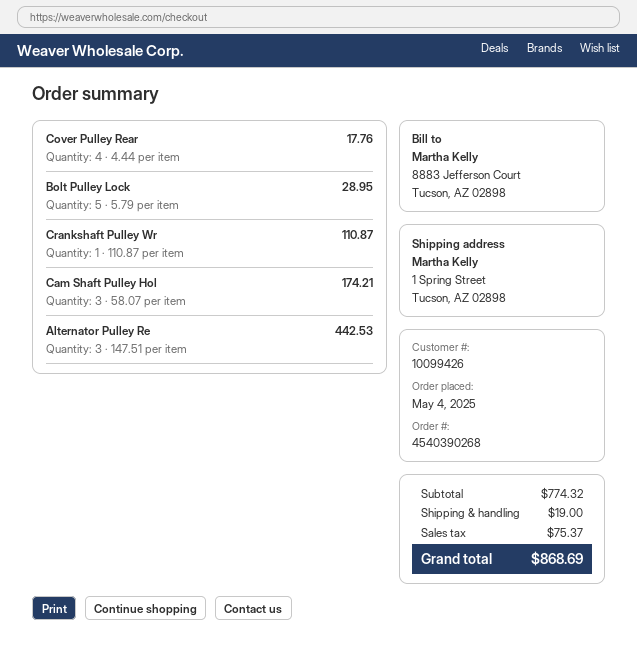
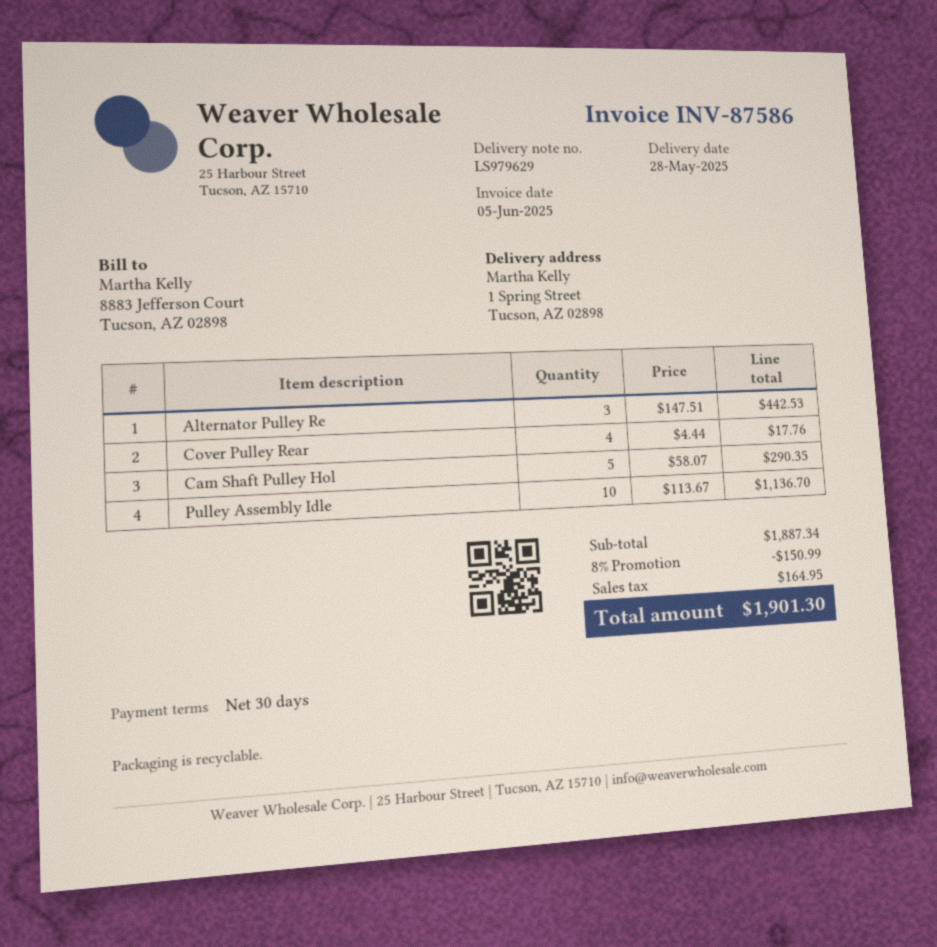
Bolt Pulley Lock: 5 x 5.79 = 28.95 -> none
Crankshaft Pulley Wr: 1 x 110.87 = 110.87 -> none
Cam Shaft Pulley Hol: 3 x 58.07 = 174.21 -> 5 x 58.07 = 290.35
Pulley Assembly Idle: none -> 10 x 113.67 = 1136.70
subtotal: 774.32 -> 1887.34
discount: none -> 8% = 150.99
shipping: 19.00 -> none
tax: 75.37 -> 164.95
total: 868.69 -> 1901.30

